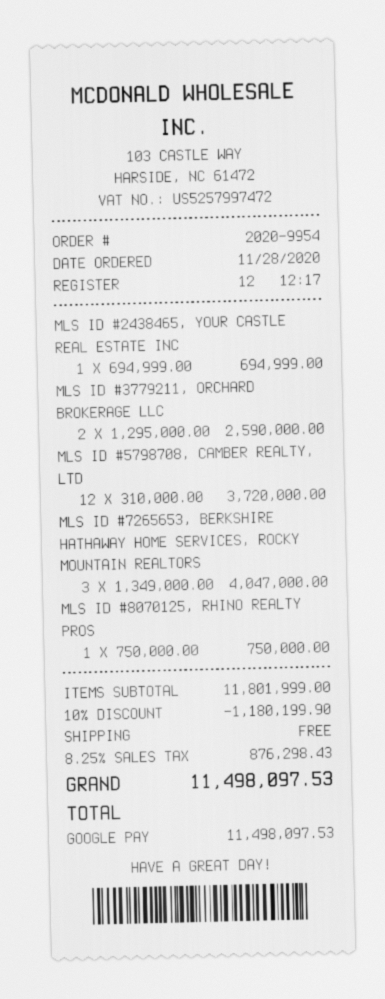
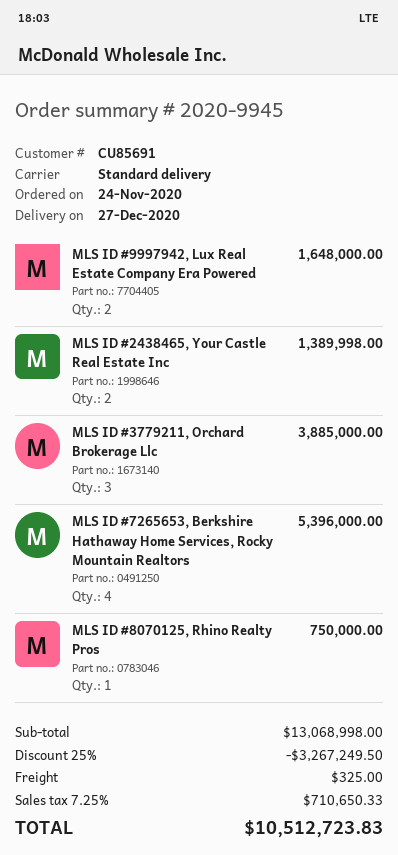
order number: 2020-9954 -> 2020-9945
order date: 2020-11-28 -> 2020-11-24
MLS ID #2438465, YOUR CASTLE REAL ESTATE INC: 1 for 694999.00 -> 2 for 1389998.00
MLS ID #3779211, ORCHARD BROKERAGE LLC: 2 for 2590000.00 -> 3 for 3885000.00
MLS ID #5798708, CAMBER REALTY, LTD: 12 for 3720000.00 -> none
MLS ID #7265653, BERKSHIRE HATHAWAY HOME SERVICES, ROCKY MOUNTAIN REALTORS: 3 for 4047000.00 -> 4 for 5396000.00
MLS ID #9997942, Lux Real Estate Company Era Powered: none -> 2 for 1648000.00
subtotal: 11801999.00 -> 13068998.00
discount: 10% = 1180199.90 -> 25% = 3267249.50
shipping: 0.00 -> 325.00
tax: 8.25% = 876298.43 -> 7.25% = 710650.33
total: 11498097.53 -> 10512723.83

